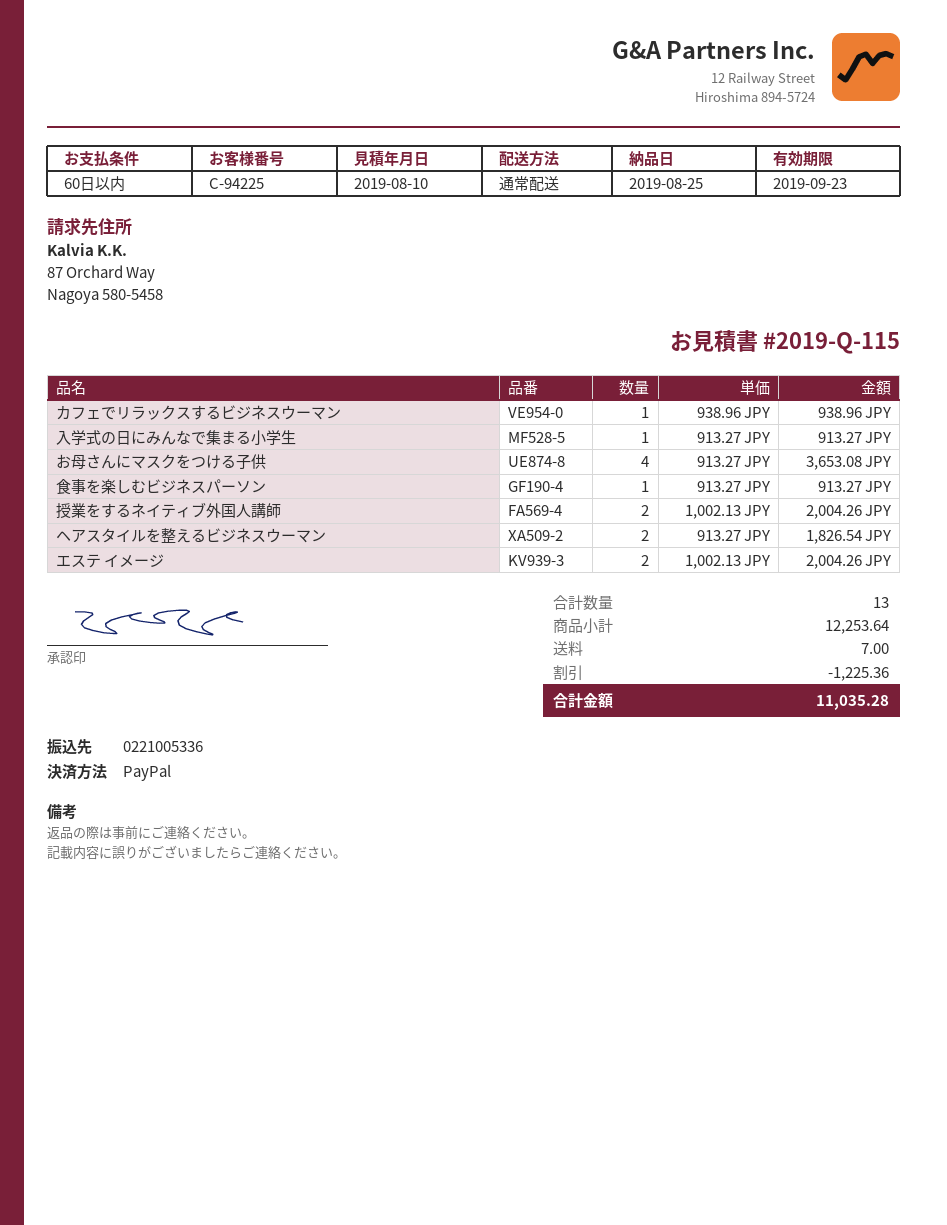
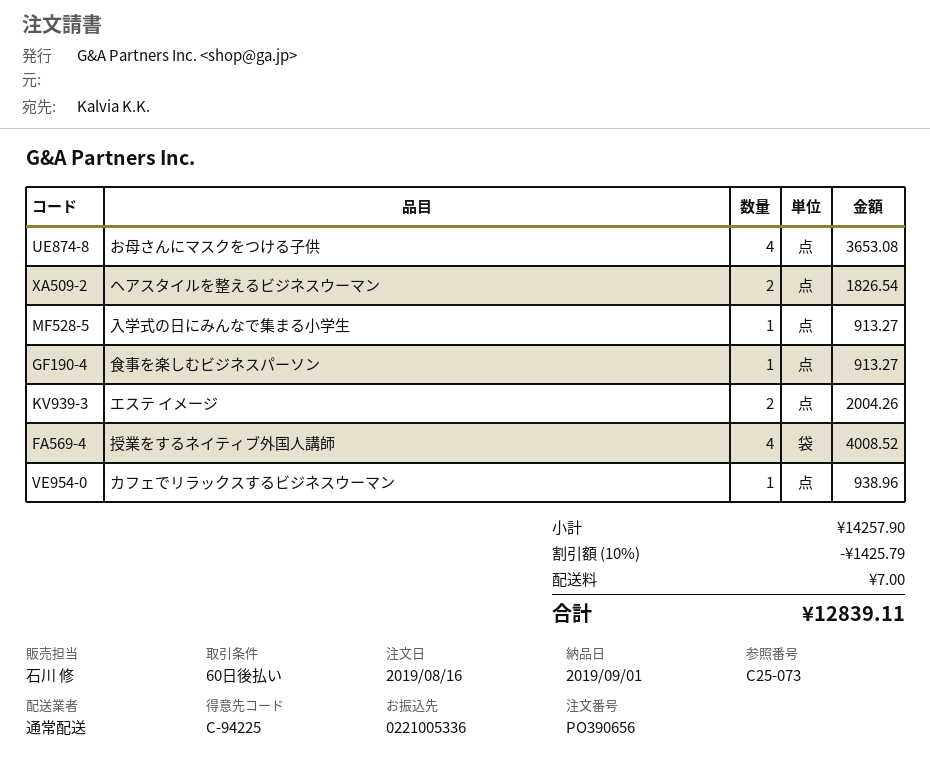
delivery date: 2019-08-25 -> 2019-09-01
授業をするネイティブ外国人講師: 2 for 2004.26 -> 4 for 4008.52
subtotal: 12253.64 -> 14257.90
discount: 1225.36 -> 1425.79
total: 11035.28 -> 12839.11

